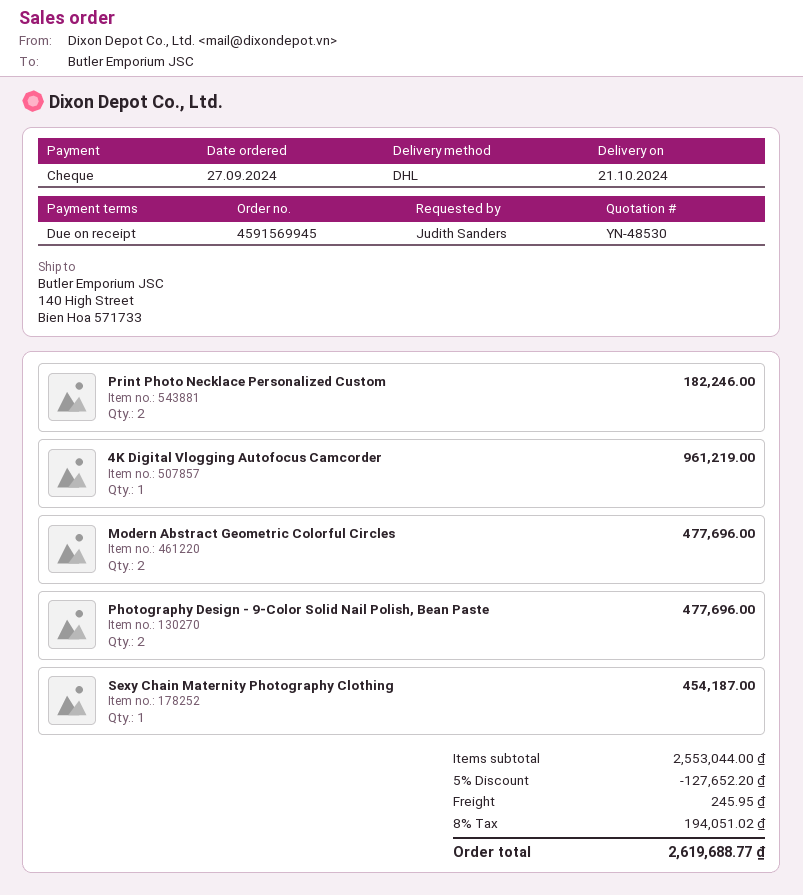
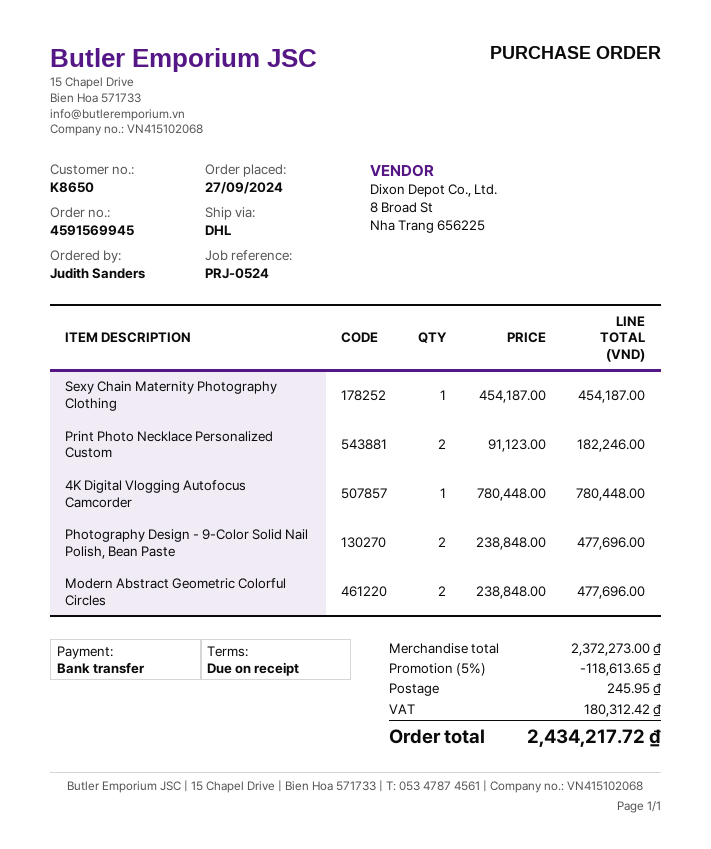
payment method: cheque -> bank transfer
4K Digital Vlogging Autofocus Camcorder: 1 for 961219.00 -> 1 for 780448.00
subtotal: 2553044.00 -> 2372273.00
discount: 5% = 127652.20 -> 5% = 118613.65
tax: 194051.02 -> 180312.42
total: 2619688.77 -> 2434217.72

